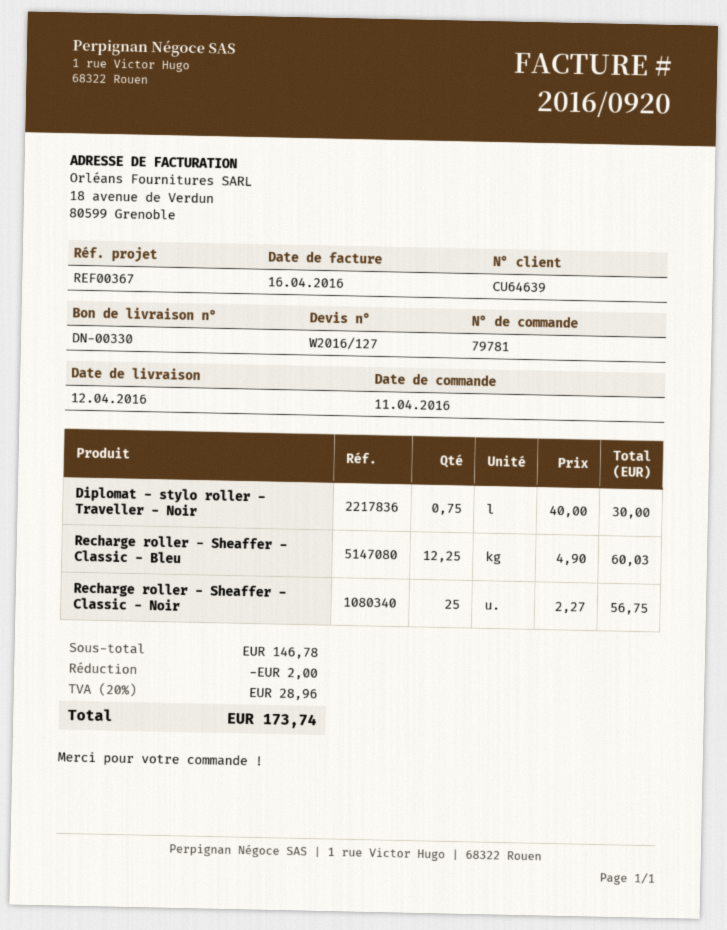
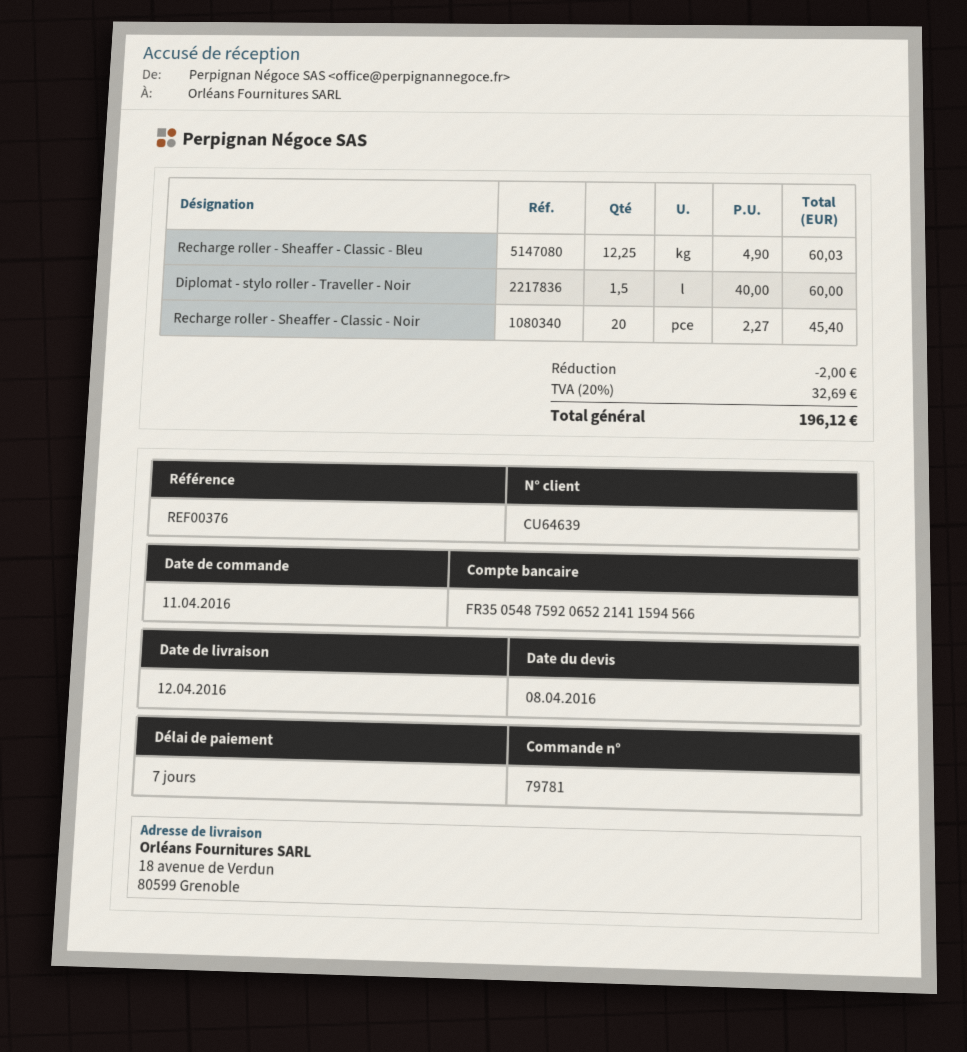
reference: REF00367 -> REF00376
Diplomat - stylo roller - Traveller - Noir: 0.75 x 40.00 = 30.00 -> 1.5 x 40.00 = 60.00
Recharge roller - Sheaffer - Classic - Noir: 25 x 2.27 = 56.75 -> 20 x 2.27 = 45.40
tax: 20% = 28.96 -> 20% = 32.69
total: 173.74 -> 196.12

